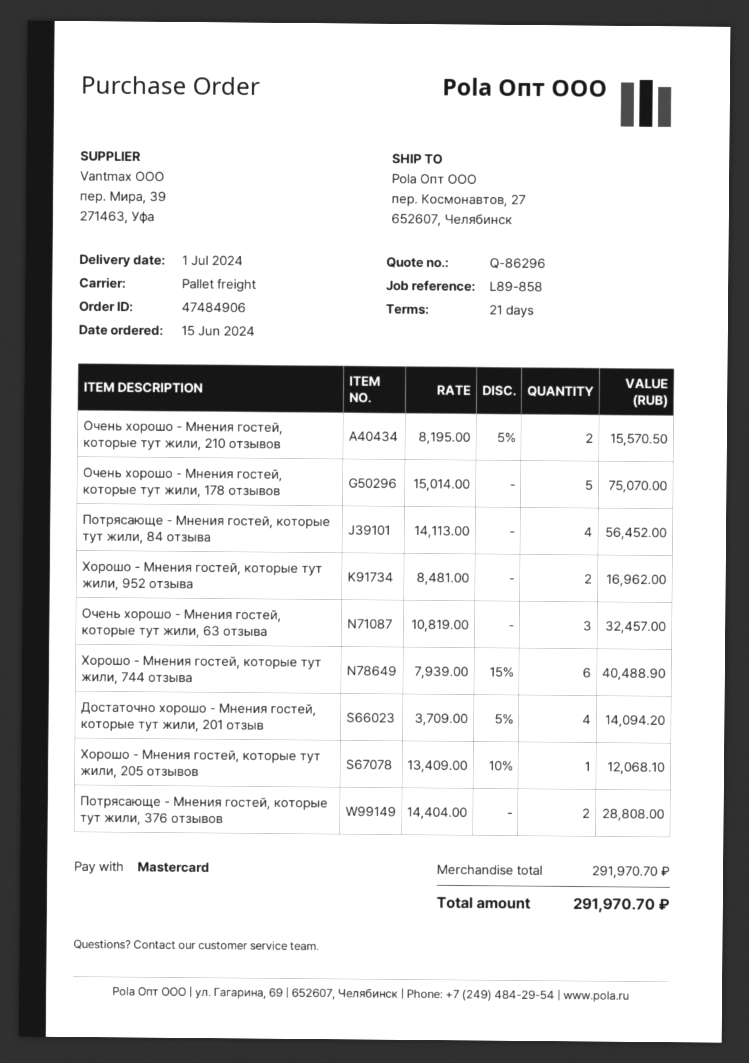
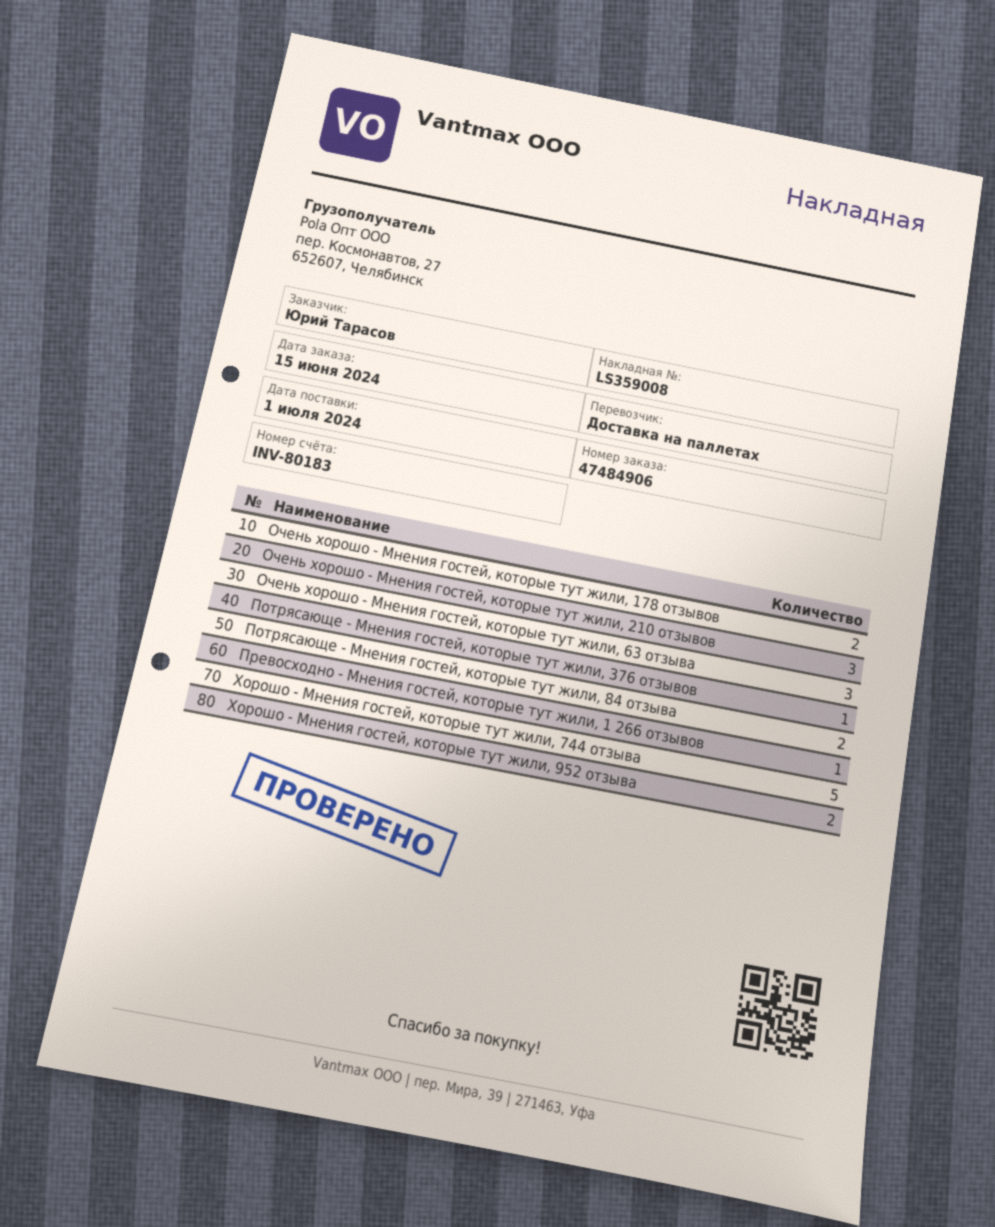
Очень хорошо - Мнения гостей, которые тут жили, 210 отзывов: 2 -> 3
Очень хорошо - Мнения гостей, которые тут жили, 178 отзывов: 5 -> 2
Потрясающе - Мнения гостей, которые тут жили, 84 отзыва: 4 -> 2
Хорошо - Мнения гостей, которые тут жили, 744 отзыва: 6 -> 5
Достаточно хорошо - Мнения гостей, которые тут жили, 201 отзыв: 4 -> none
Хорошо - Мнения гостей, которые тут жили, 205 отзывов: 1 -> none
Потрясающе - Мнения гостей, которые тут жили, 376 отзывов: 2 -> 1
Превосходно - Мнения гостей, которые тут жили, 1 266 отзывов: none -> 1

